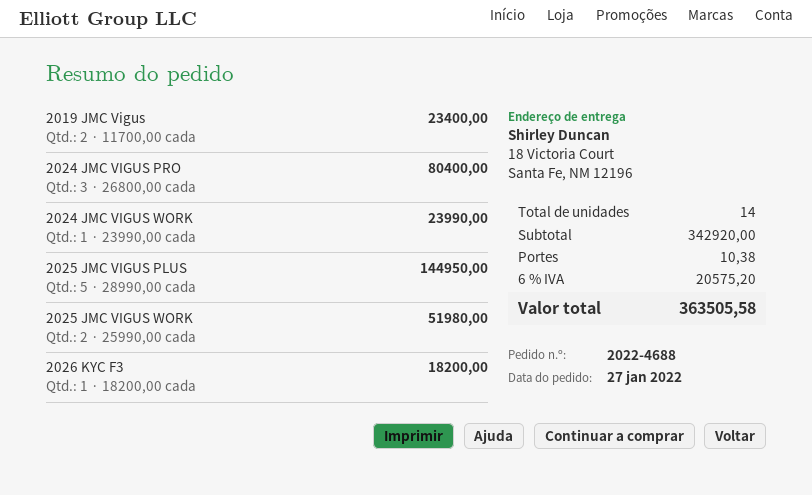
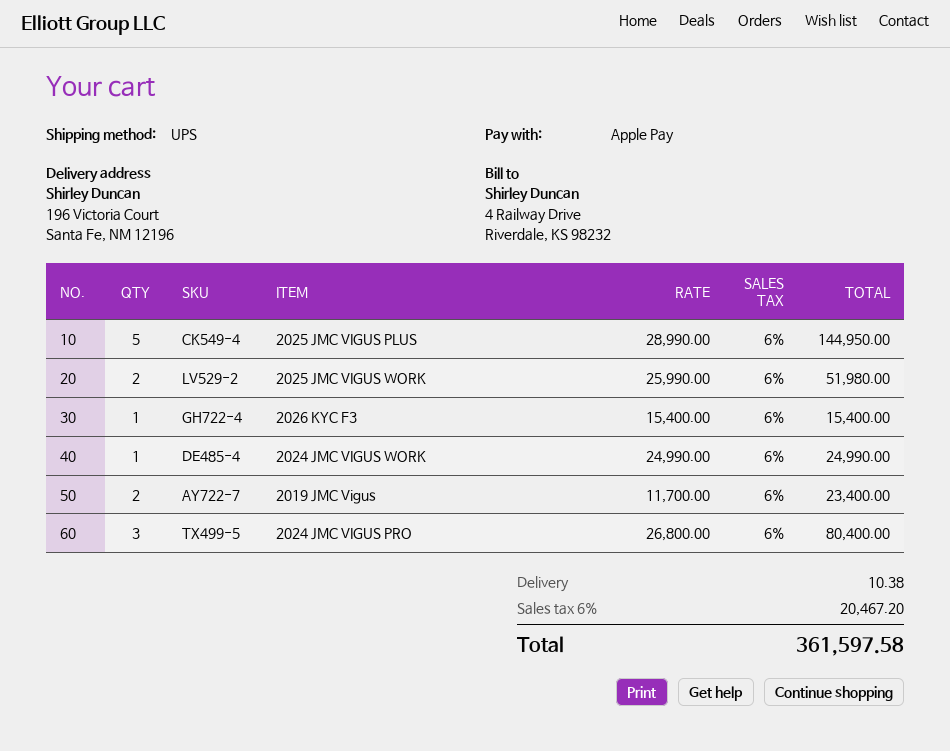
ship to: 18 Victoria Court, Santa Fe, NM 12196 -> 196 Victoria Court, Santa Fe, NM 12196
2024 JMC VIGUS WORK: 1 x 23990.00 = 23990.00 -> 1 x 24990.00 = 24990.00
2026 KYC F3: 1 x 18200.00 = 18200.00 -> 1 x 15400.00 = 15400.00
tax: 6% = 20575.20 -> 6% = 20467.20
total: 363505.58 -> 361597.58

